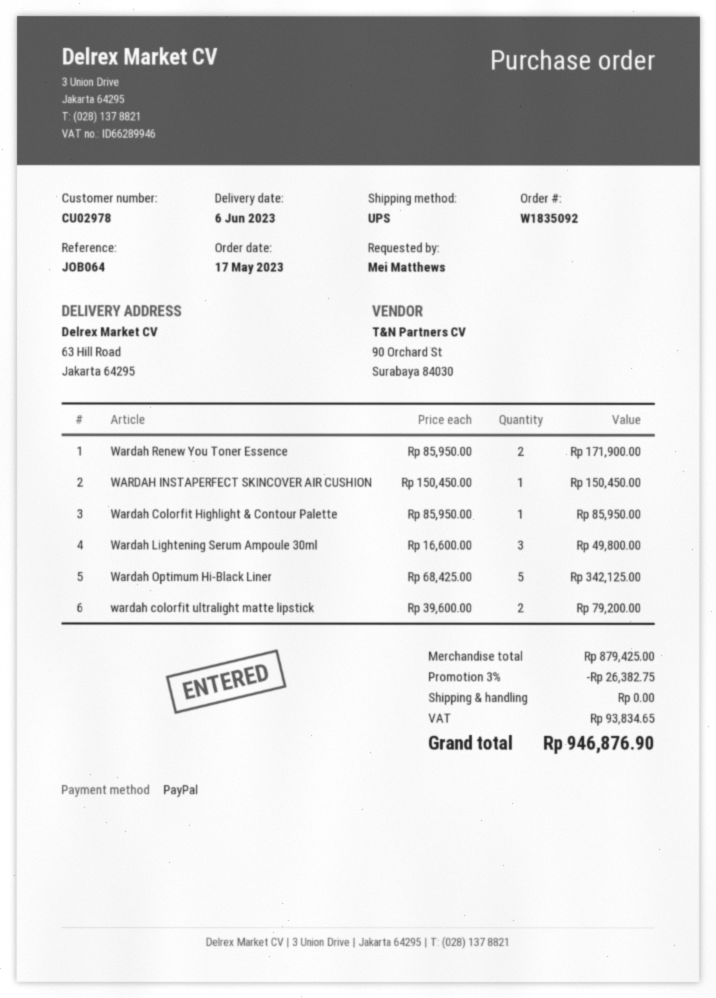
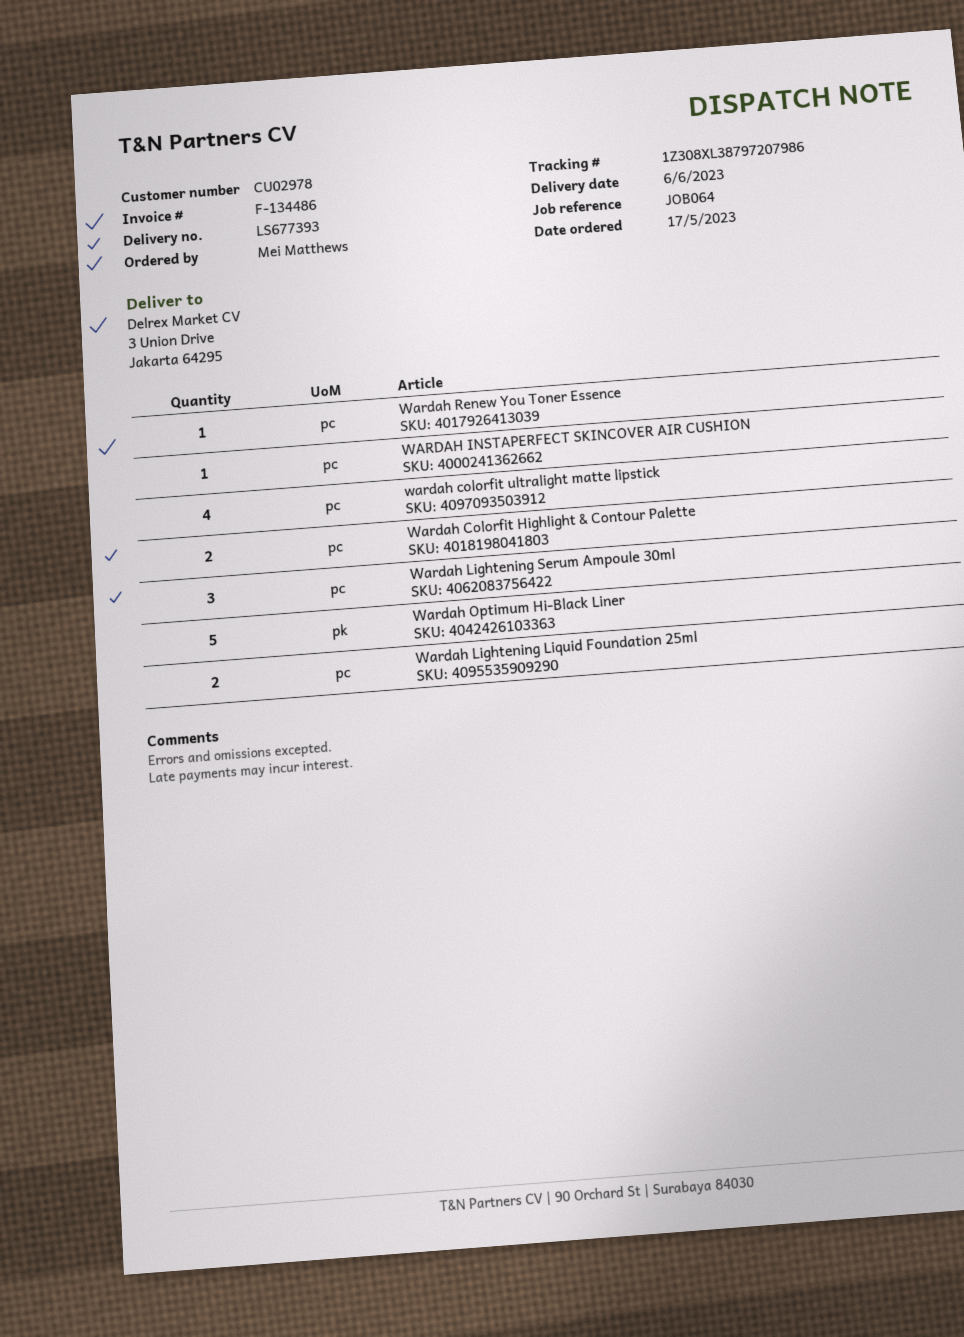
ship to: 63 Hill Road, Jakarta 64295 -> 3 Union Drive, Jakarta 64295
Wardah Renew You Toner Essence: 2 -> 1
Wardah Colorfit Highlight & Contour Palette: 1 -> 2
wardah colorfit ultralight matte lipstick: 2 -> 4
Wardah Lightening Liquid Foundation 25ml: none -> 2

